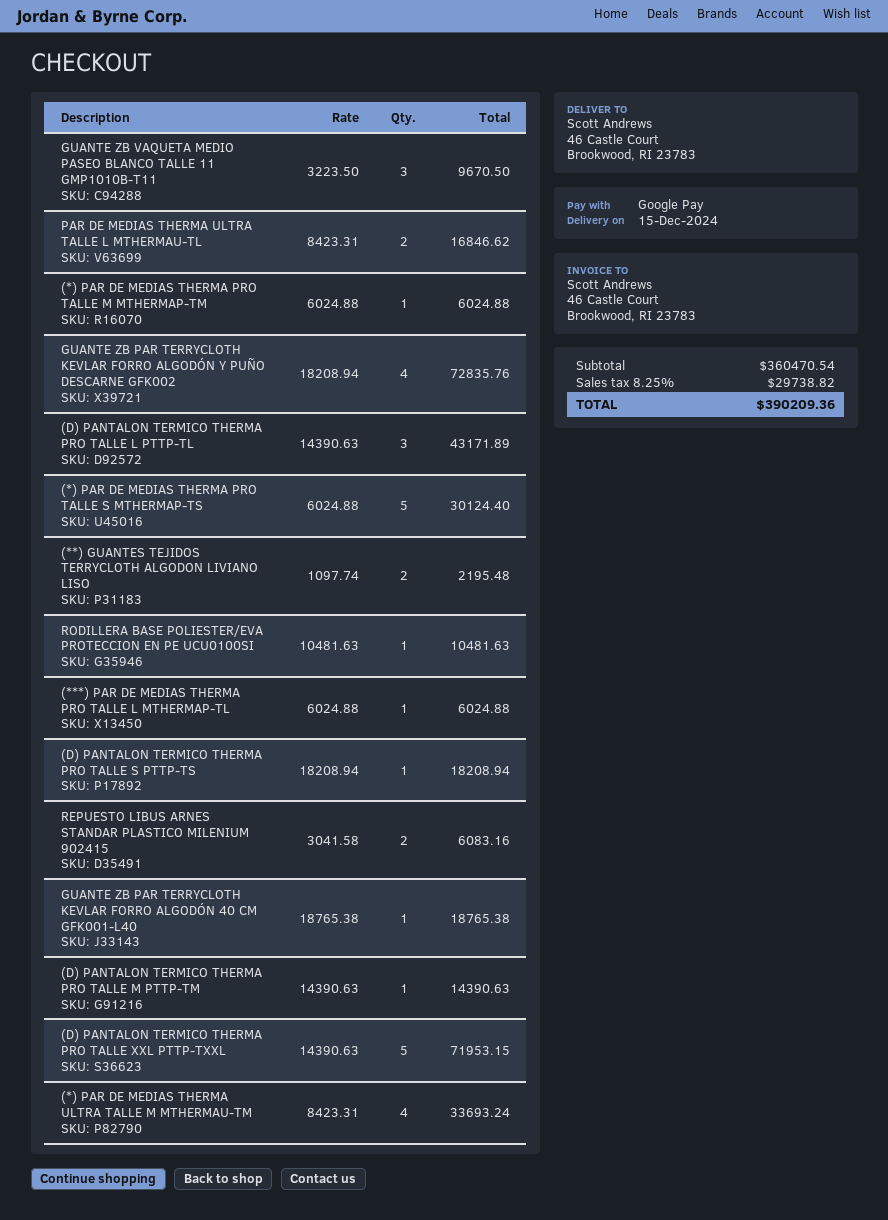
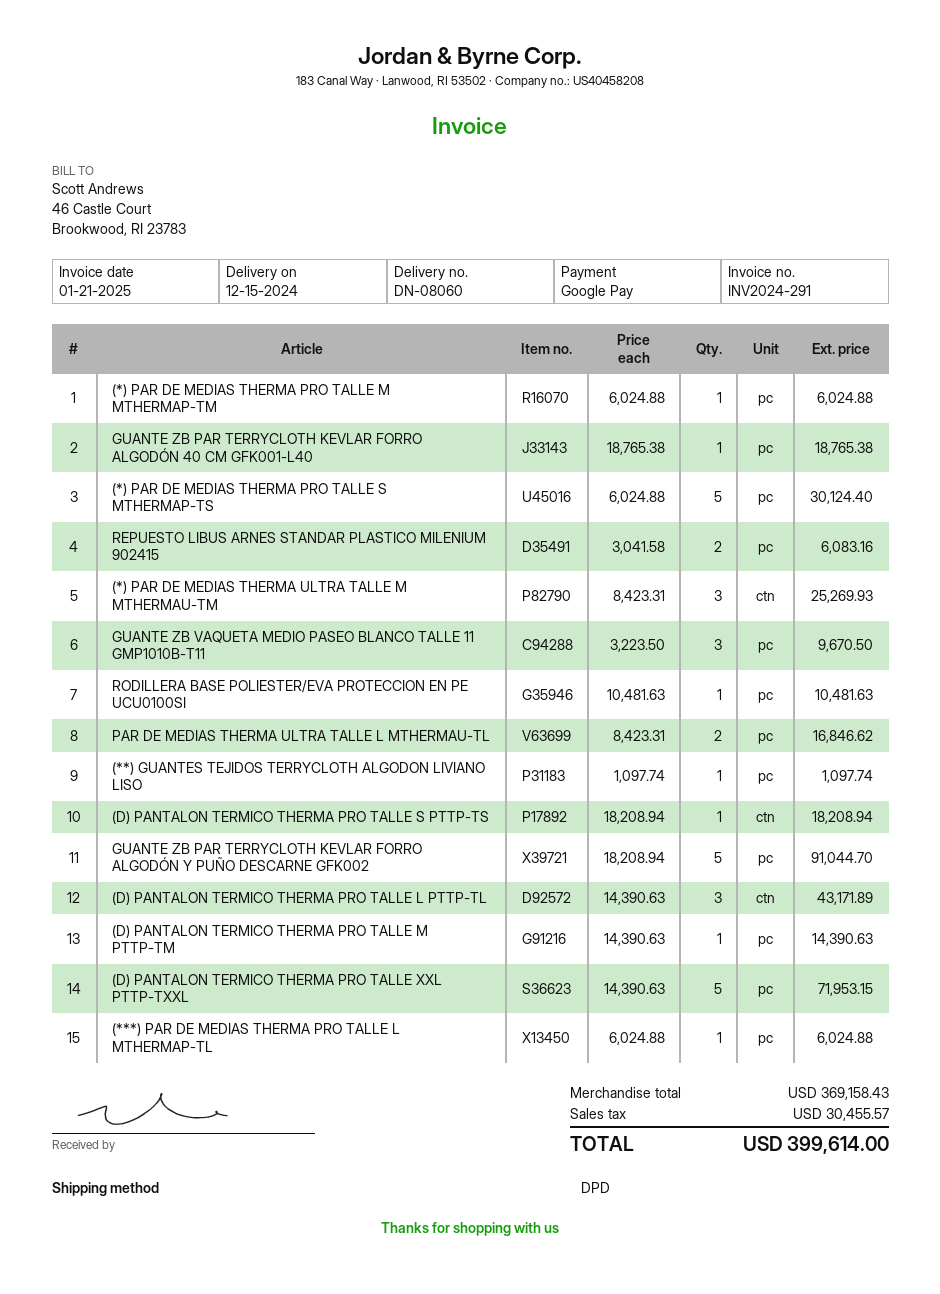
GUANTE ZB PAR TERRYCLOTH KEVLAR FORRO ALGODÓN Y PUÑO DESCARNE GFK002: 4 x 18208.94 = 72835.76 -> 5 x 18208.94 = 91044.70
(**) GUANTES TEJIDOS TERRYCLOTH ALGODON LIVIANO LISO: 2 x 1097.74 = 2195.48 -> 1 x 1097.74 = 1097.74
(*) PAR DE MEDIAS THERMA ULTRA TALLE M MTHERMAU-TM: 4 x 8423.31 = 33693.24 -> 3 x 8423.31 = 25269.93
subtotal: 360470.54 -> 369158.43
tax: 29738.82 -> 30455.57
total: 390209.36 -> 399614.00

